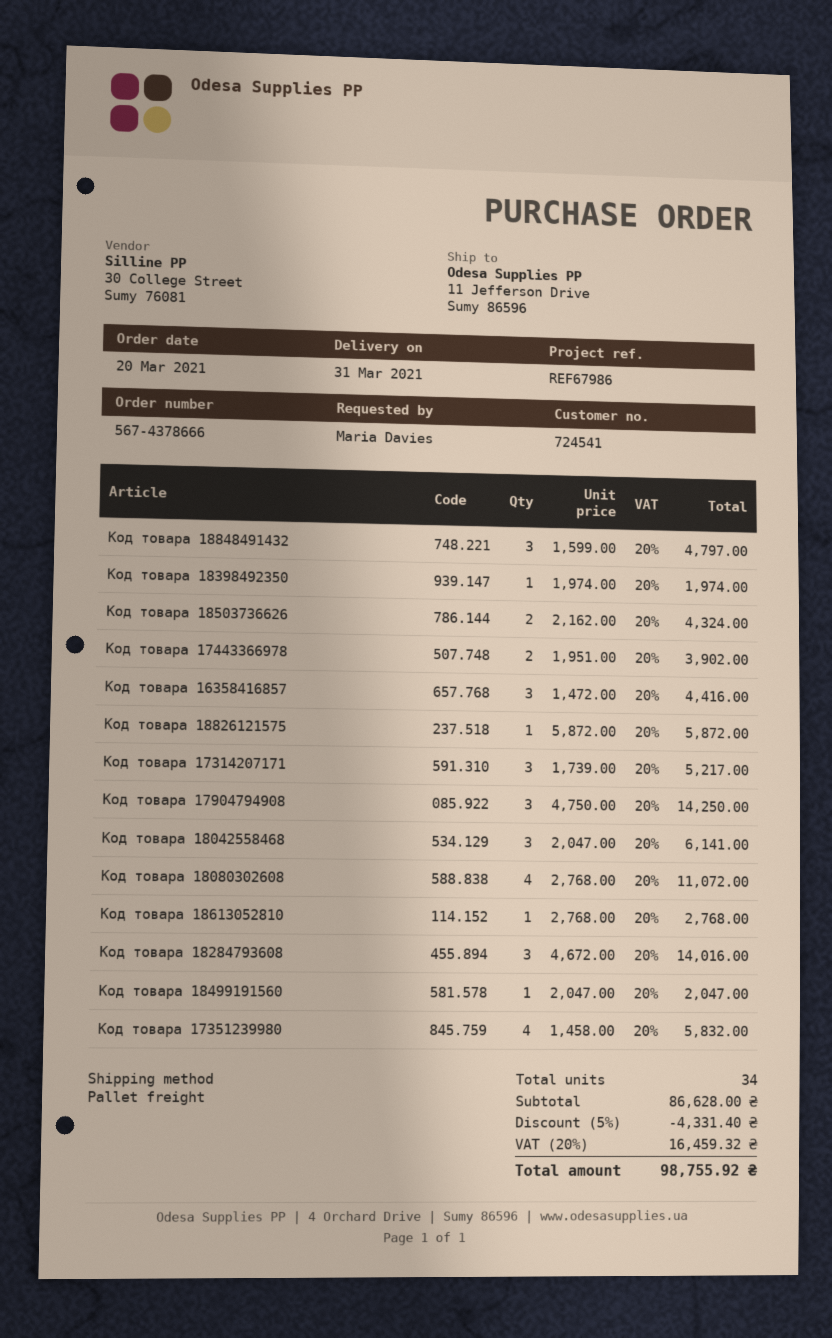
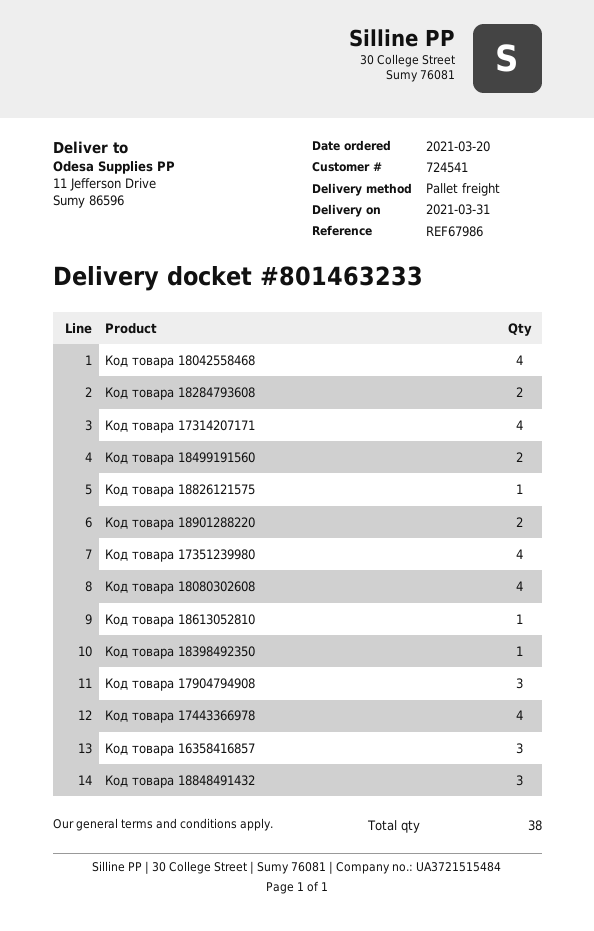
Код товара 18503736626: 2 -> none
Код товара 17443366978: 2 -> 4
Код товара 17314207171: 3 -> 4
Код товара 18042558468: 3 -> 4
Код товара 18284793608: 3 -> 2
Код товара 18499191560: 1 -> 2
Код товара 18901288220: none -> 2
total quantity: 34 -> 38

